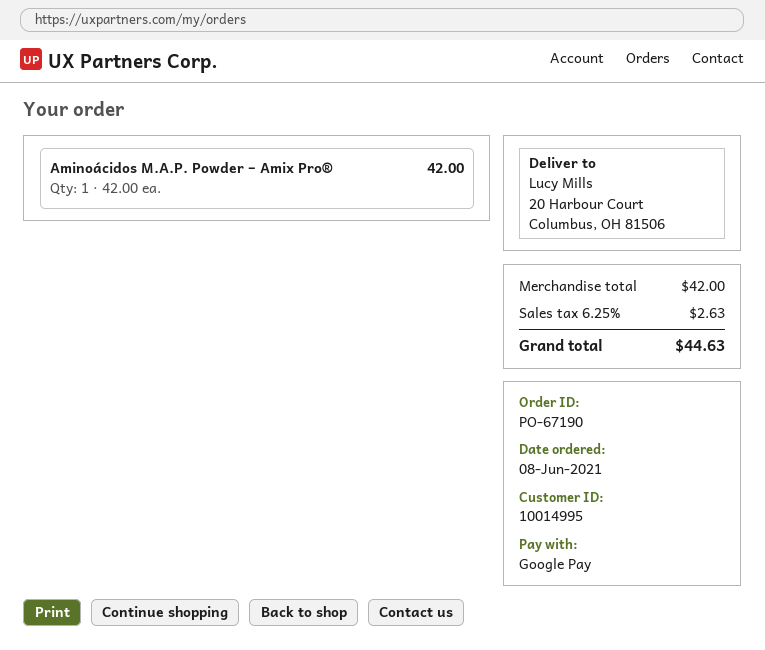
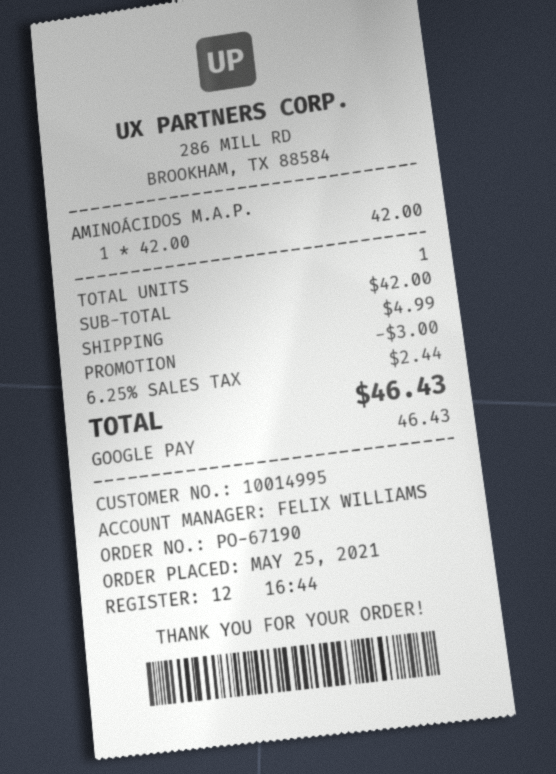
order date: 2021-06-08 -> 2021-05-25
discount: none -> 3.00
shipping: none -> 4.99
tax: 6.25% = 2.63 -> 6.25% = 2.44
total: 44.63 -> 46.43

